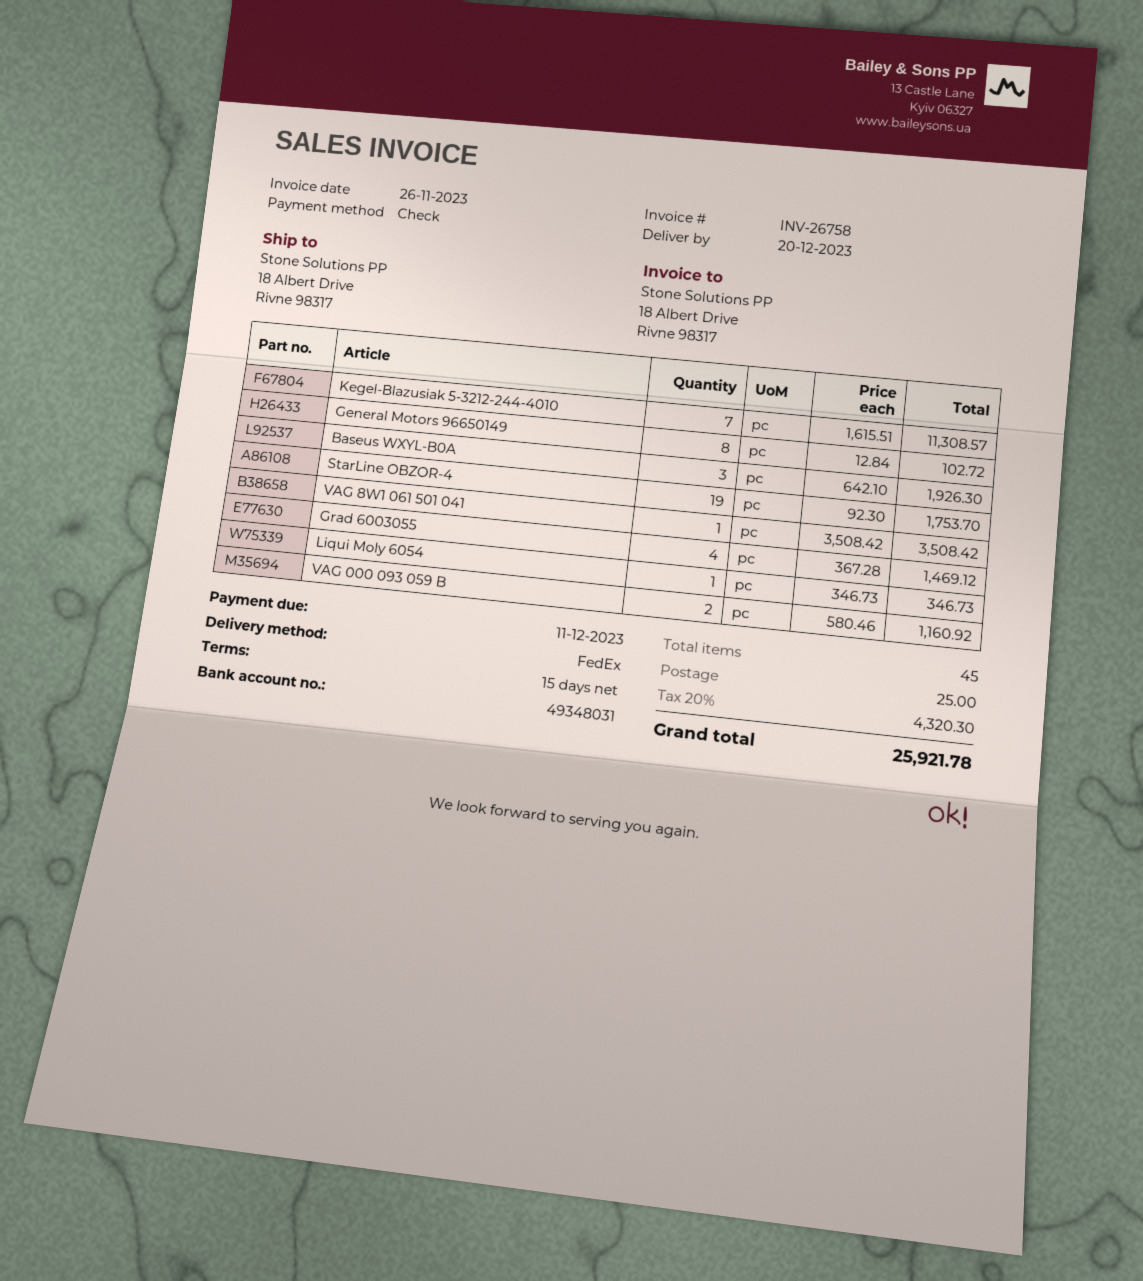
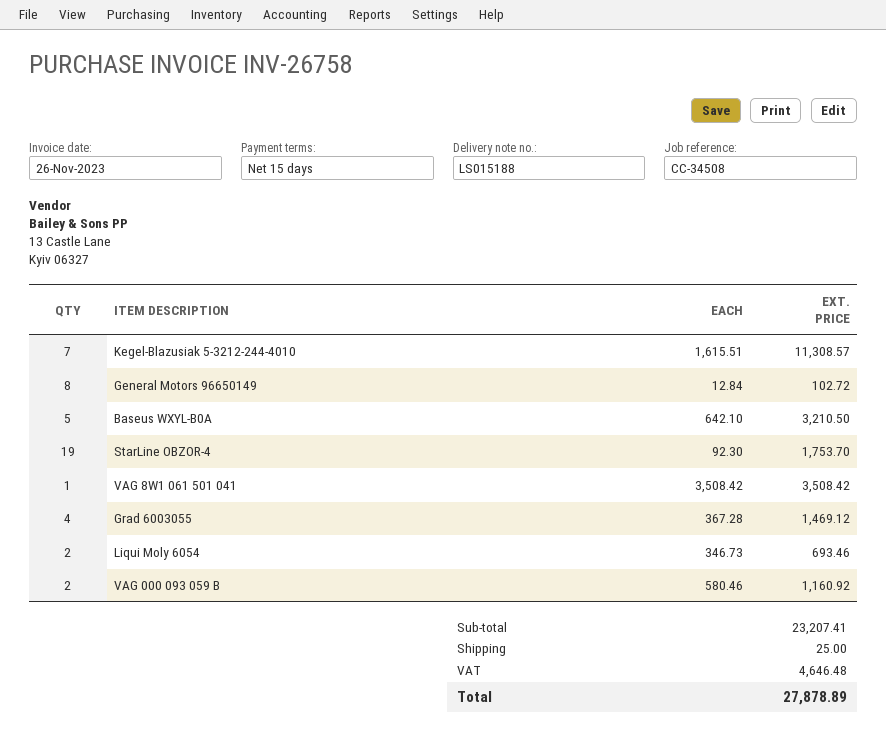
Baseus WXYL-B0A: 3 x 642.10 = 1926.30 -> 5 x 642.10 = 3210.50
Liqui Moly 6054: 1 x 346.73 = 346.73 -> 2 x 346.73 = 693.46
tax: 4320.30 -> 4646.48
total: 25921.78 -> 27878.89

